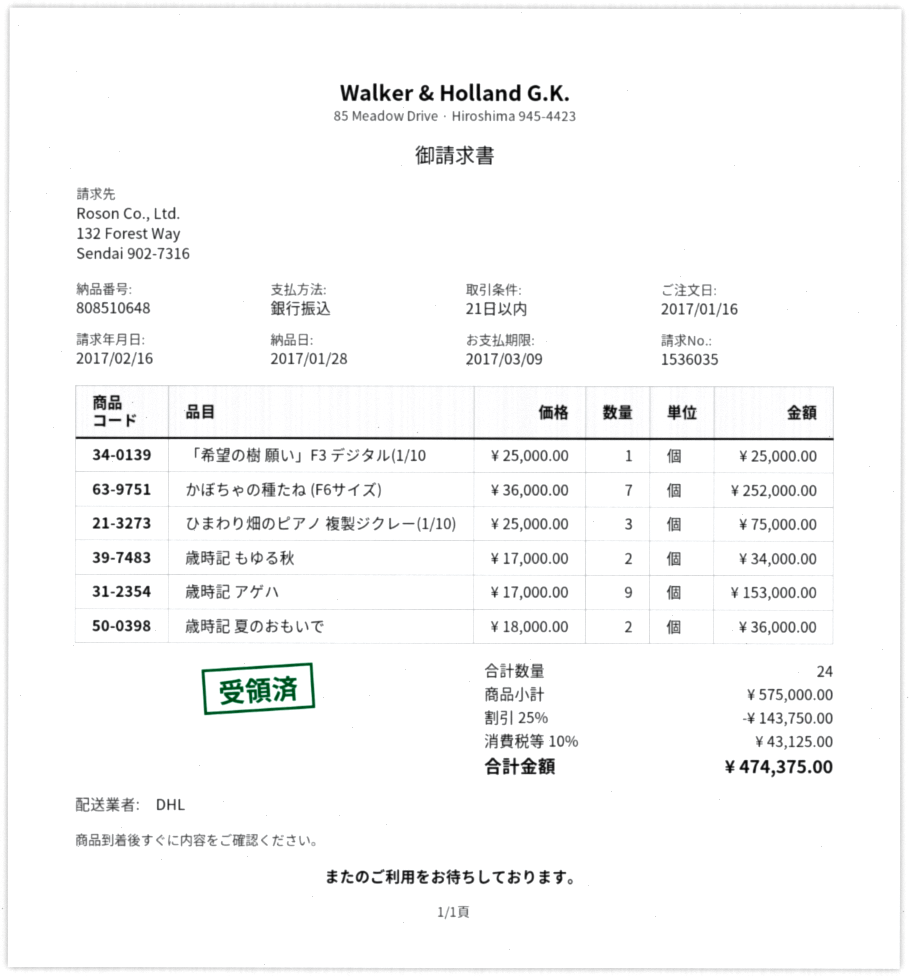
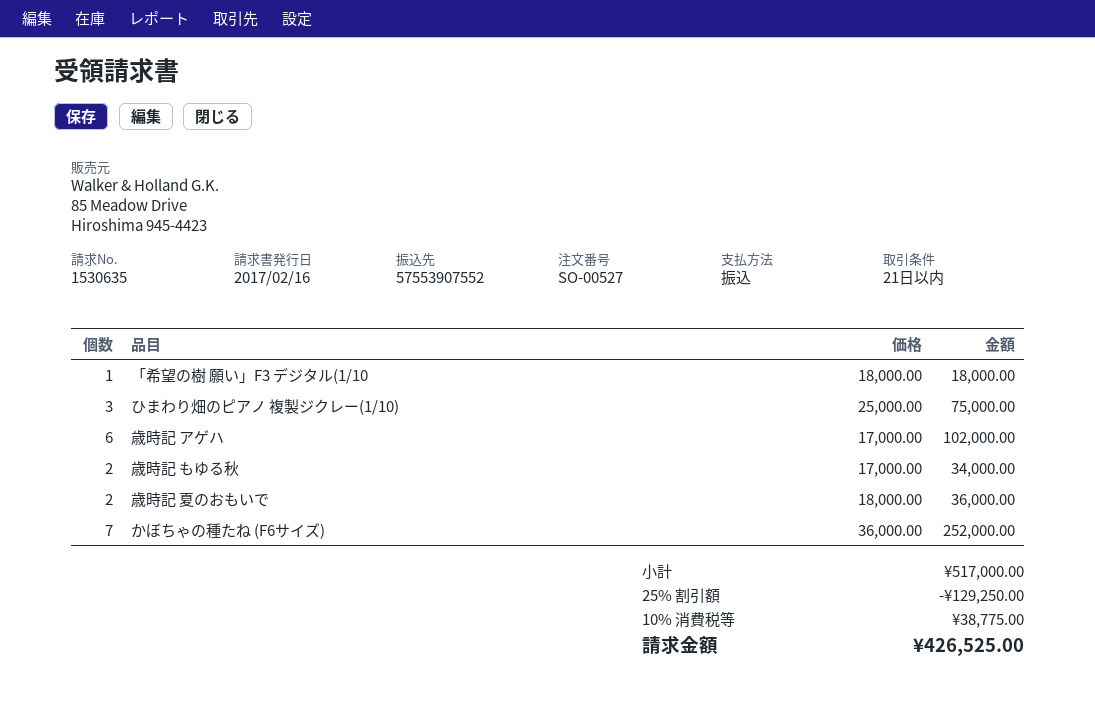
invoice number: 1536035 -> 1530635
「希望の樹 願い」F3 デジタル(1/10: 1 x 25000.00 = 25000.00 -> 1 x 18000.00 = 18000.00
歳時記 アゲハ: 9 x 17000.00 = 153000.00 -> 6 x 17000.00 = 102000.00
subtotal: 575000.00 -> 517000.00
discount: 25% = 143750.00 -> 25% = 129250.00
tax: 10% = 43125.00 -> 10% = 38775.00
total: 474375.00 -> 426525.00

